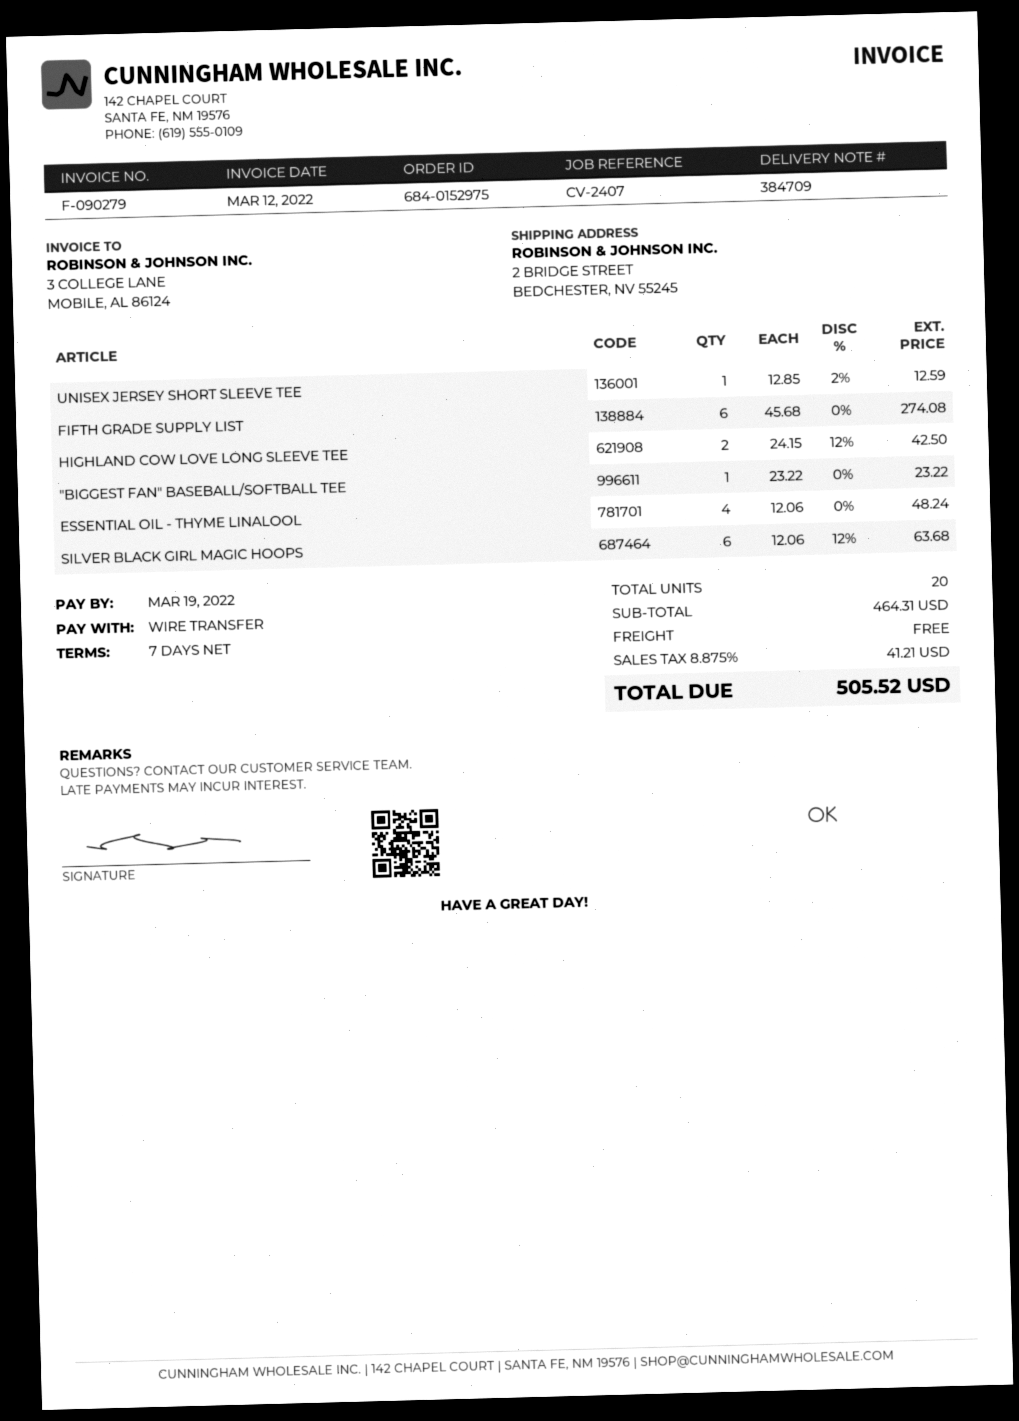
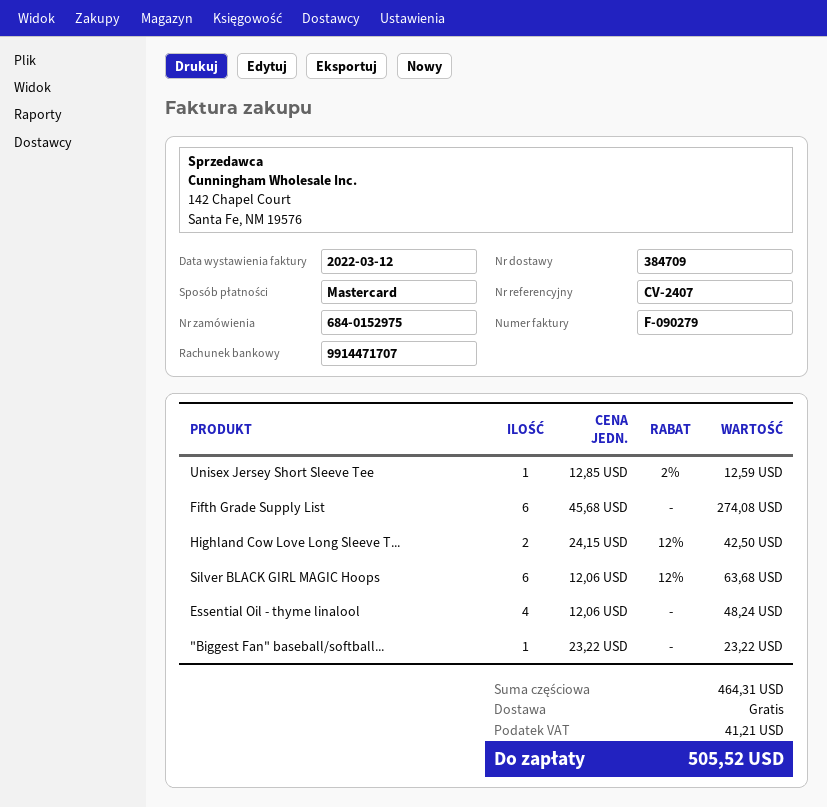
payment method: bank transfer -> Mastercard

